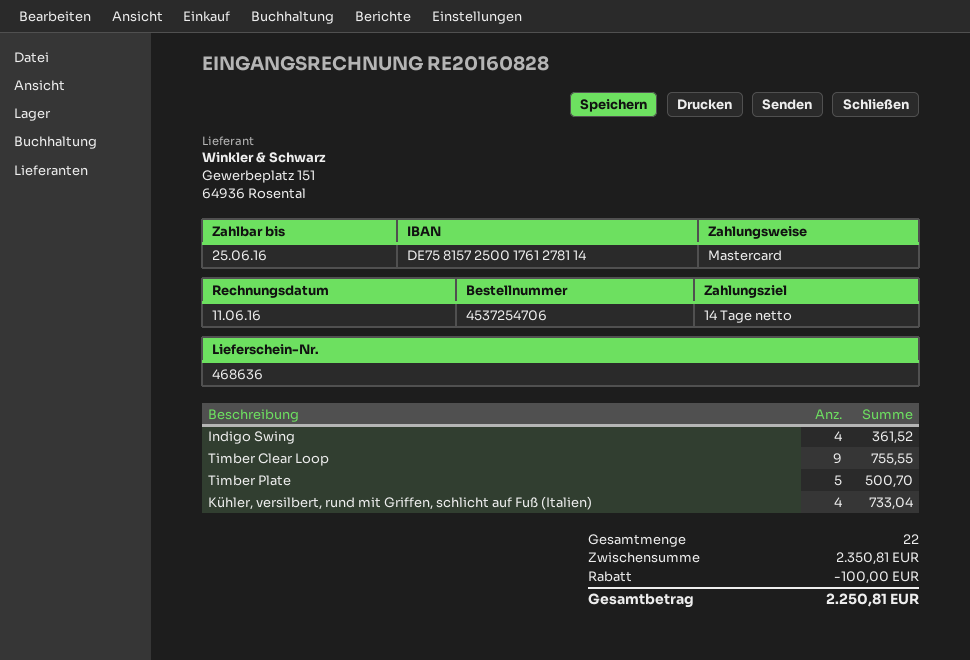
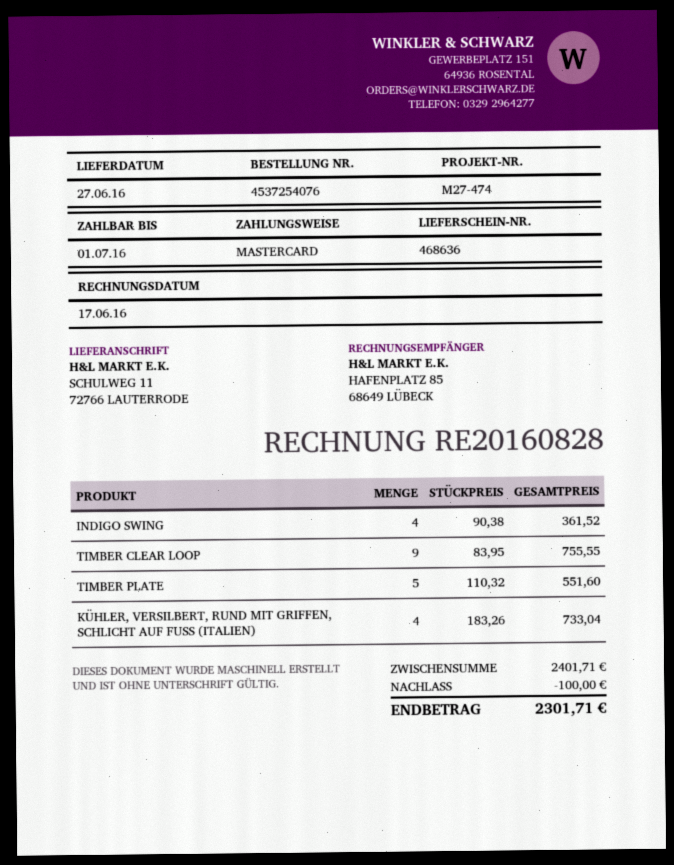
order number: 4537254706 -> 4537254076
invoice date: 2016-06-11 -> 2016-06-17
due date: 2016-06-25 -> 2016-07-01
Timber Plate: 5 for 500.70 -> 5 for 551.60
subtotal: 2350.81 -> 2401.71
total: 2250.81 -> 2301.71

